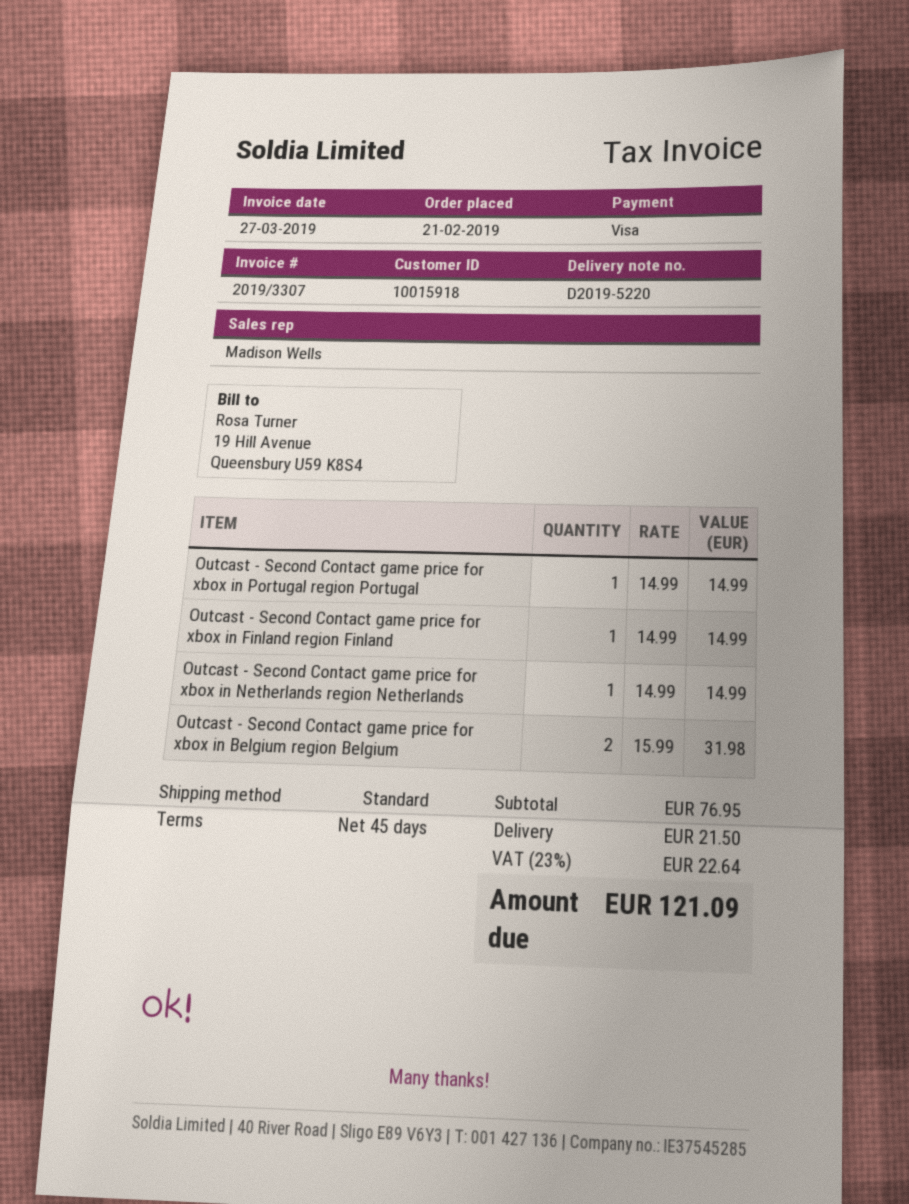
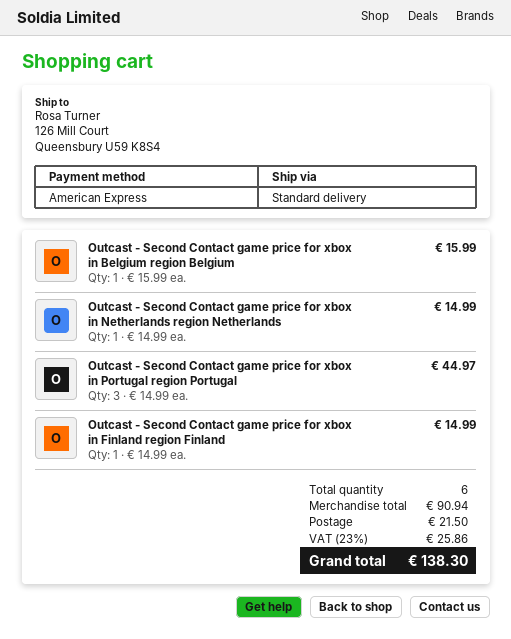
payment method: Visa -> American Express
Outcast - Second Contact game price for xbox in Portugal region Portugal: 1 x 14.99 = 14.99 -> 3 x 14.99 = 44.97
Outcast - Second Contact game price for xbox in Belgium region Belgium: 2 x 15.99 = 31.98 -> 1 x 15.99 = 15.99
subtotal: 76.95 -> 90.94
tax: 23% = 22.64 -> 23% = 25.86
total: 121.09 -> 138.30

